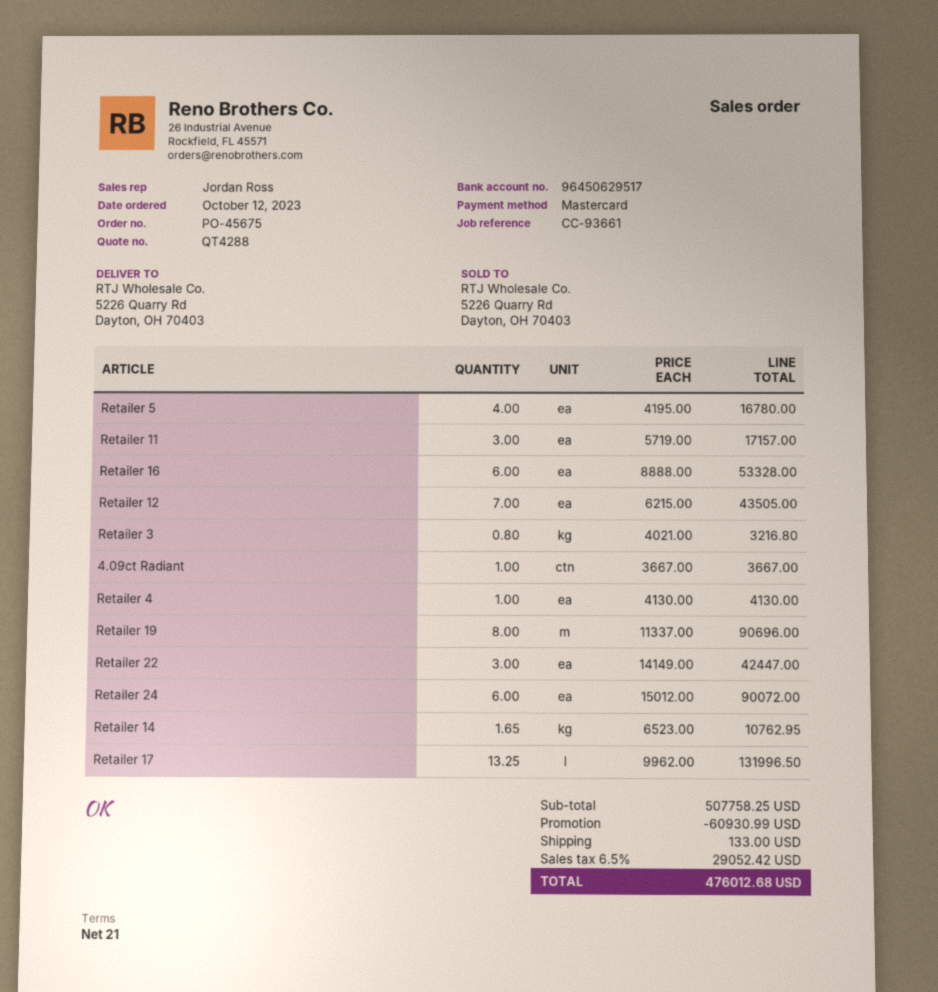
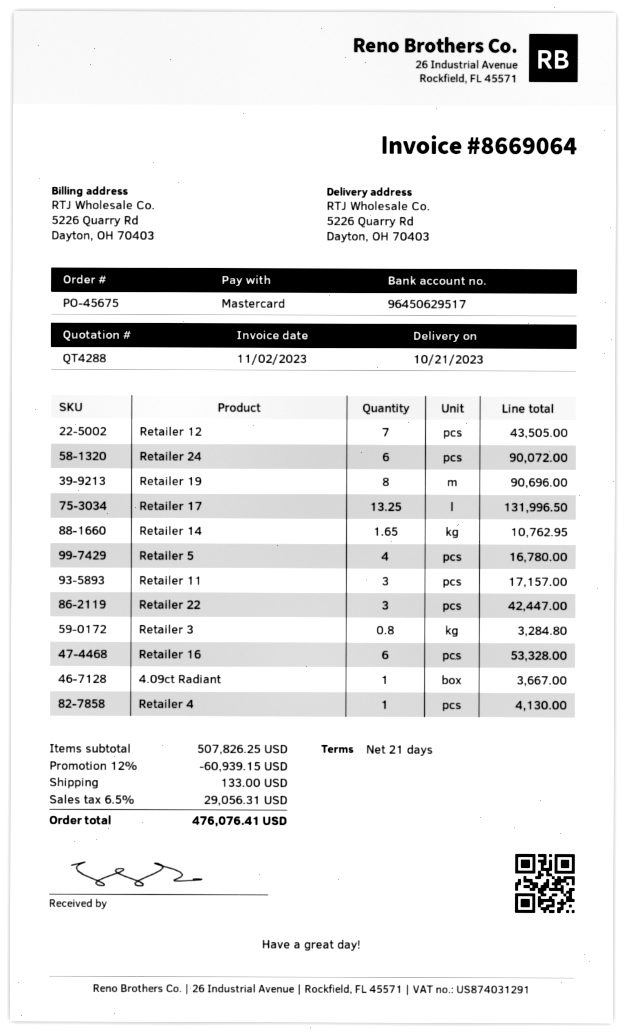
Retailer 3: 0.8 for 3216.80 -> 0.8 for 3284.80
subtotal: 507758.25 -> 507826.25
discount: 60930.99 -> 60939.15
tax: 6.5% = 29052.42 -> 6.5% = 29056.31
total: 476012.68 -> 476076.41

